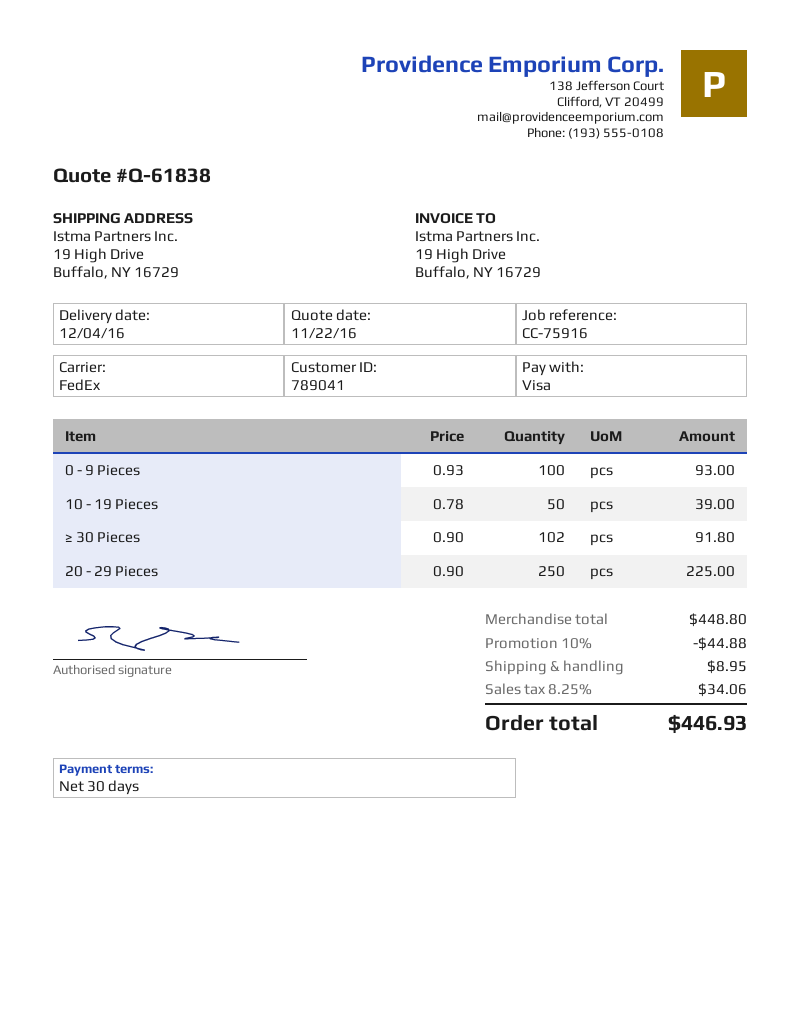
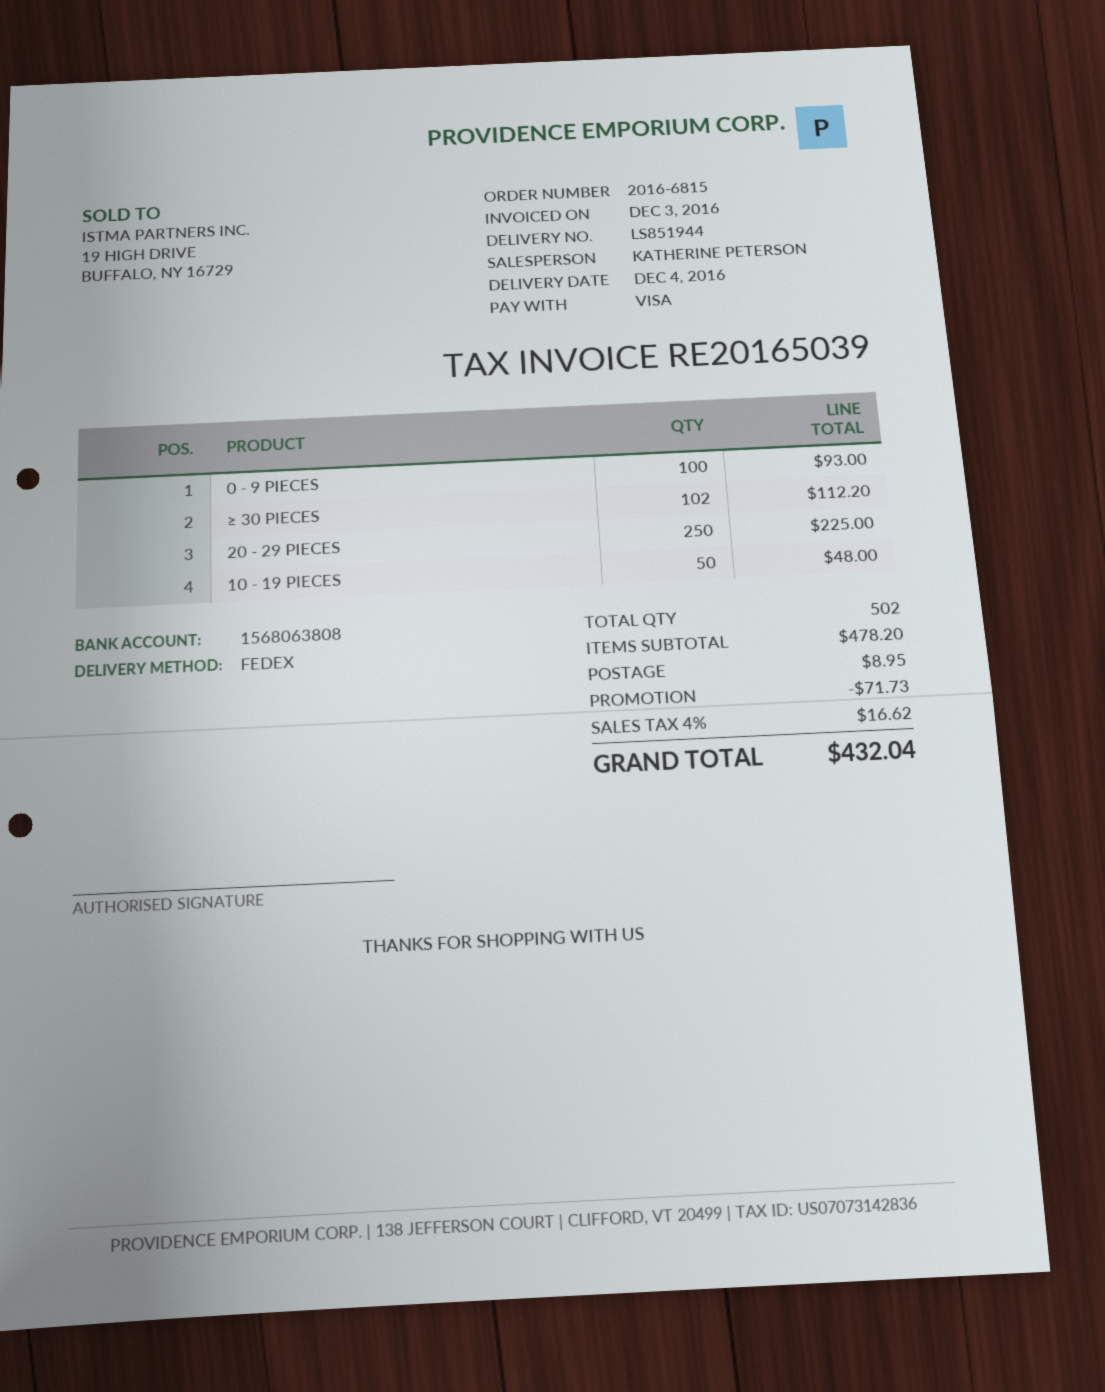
10 - 19 Pieces: 50 for 39.00 -> 50 for 48.00
≥ 30 Pieces: 102 for 91.80 -> 102 for 112.20
subtotal: 448.80 -> 478.20
discount: 44.88 -> 71.73
tax: 8.25% = 34.06 -> 4% = 16.62
total: 446.93 -> 432.04

